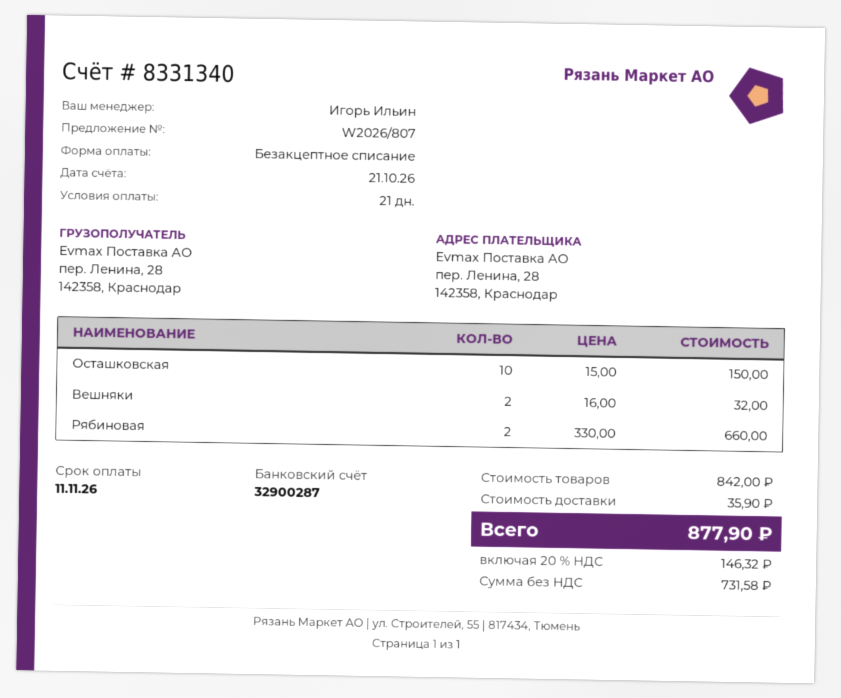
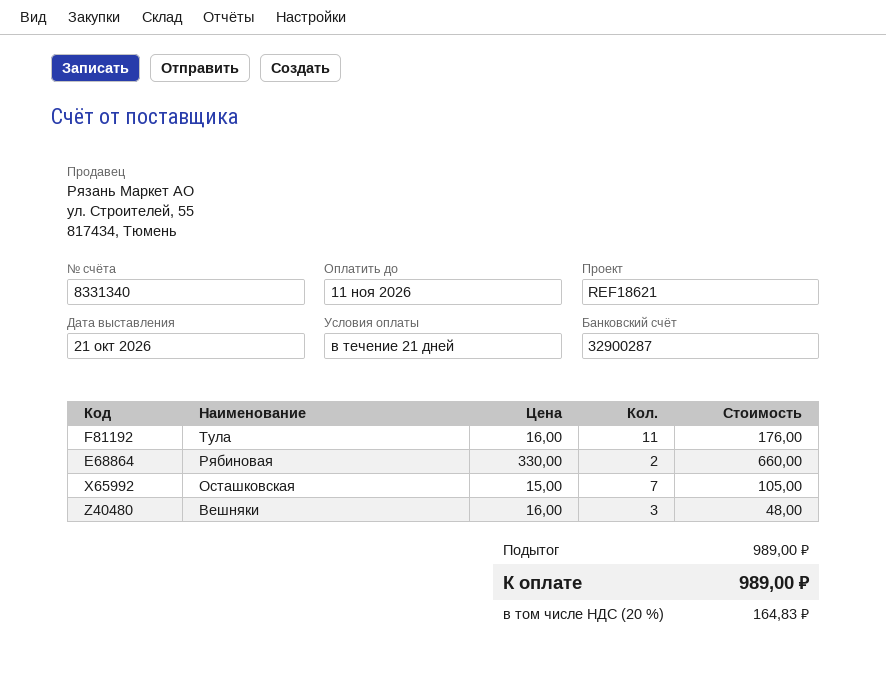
Осташковская: 10 x 15.00 = 150.00 -> 7 x 15.00 = 105.00
Вешняки: 2 x 16.00 = 32.00 -> 3 x 16.00 = 48.00
Тула: none -> 11 x 16.00 = 176.00
subtotal: 842.00 -> 989.00
shipping: 35.90 -> none
tax: 20% = 146.32 -> 20% = 164.83
total: 877.90 -> 989.00

